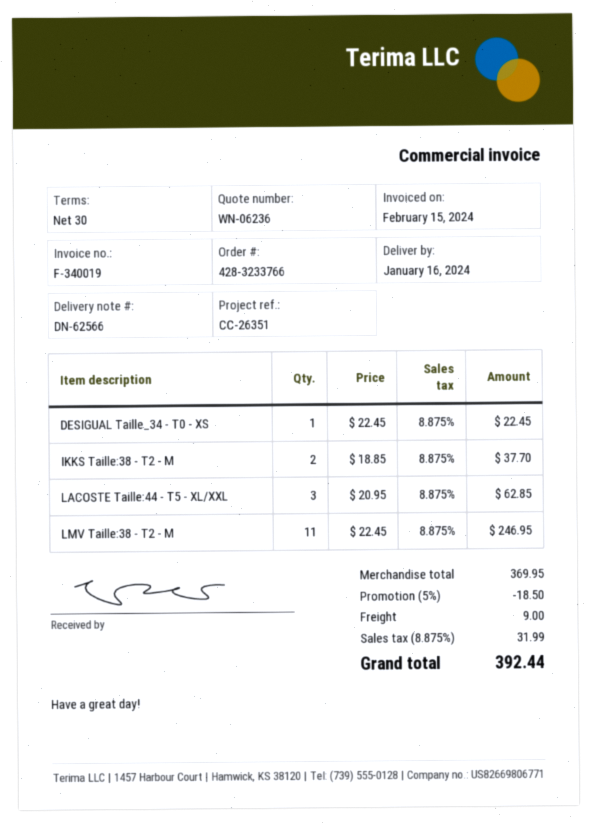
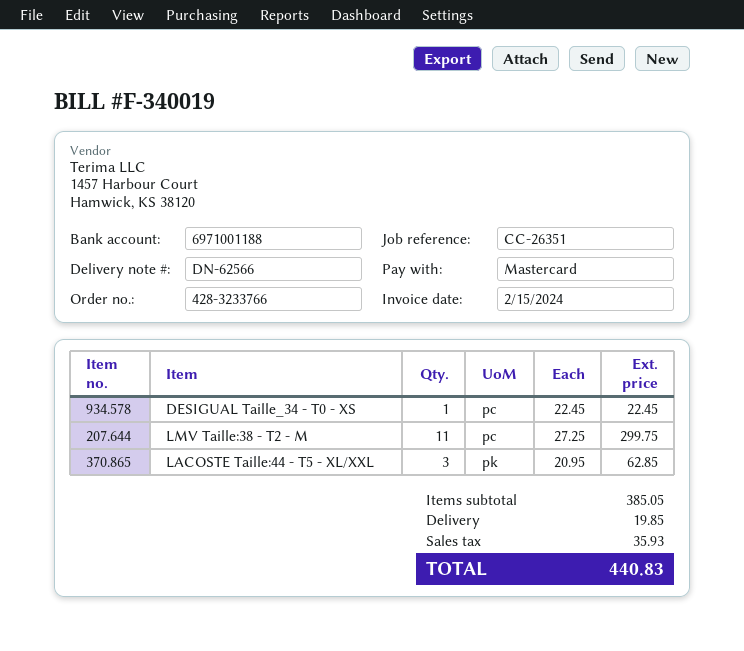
IKKS Taille:38 - T2 - M: 2 x 18.85 = 37.70 -> none
LMV Taille:38 - T2 - M: 11 x 22.45 = 246.95 -> 11 x 27.25 = 299.75
subtotal: 369.95 -> 385.05
discount: 5% = 18.50 -> none
shipping: 9.00 -> 19.85
tax: 31.99 -> 35.93
total: 392.44 -> 440.83

